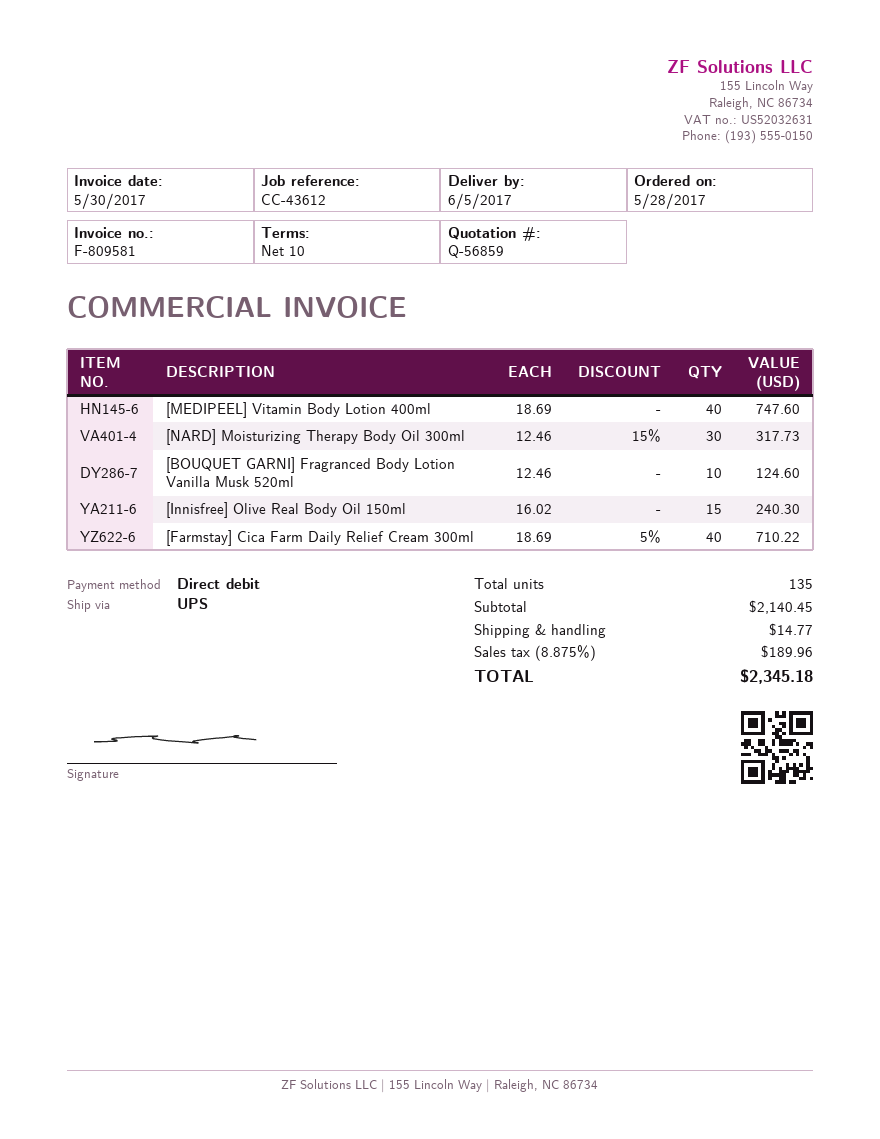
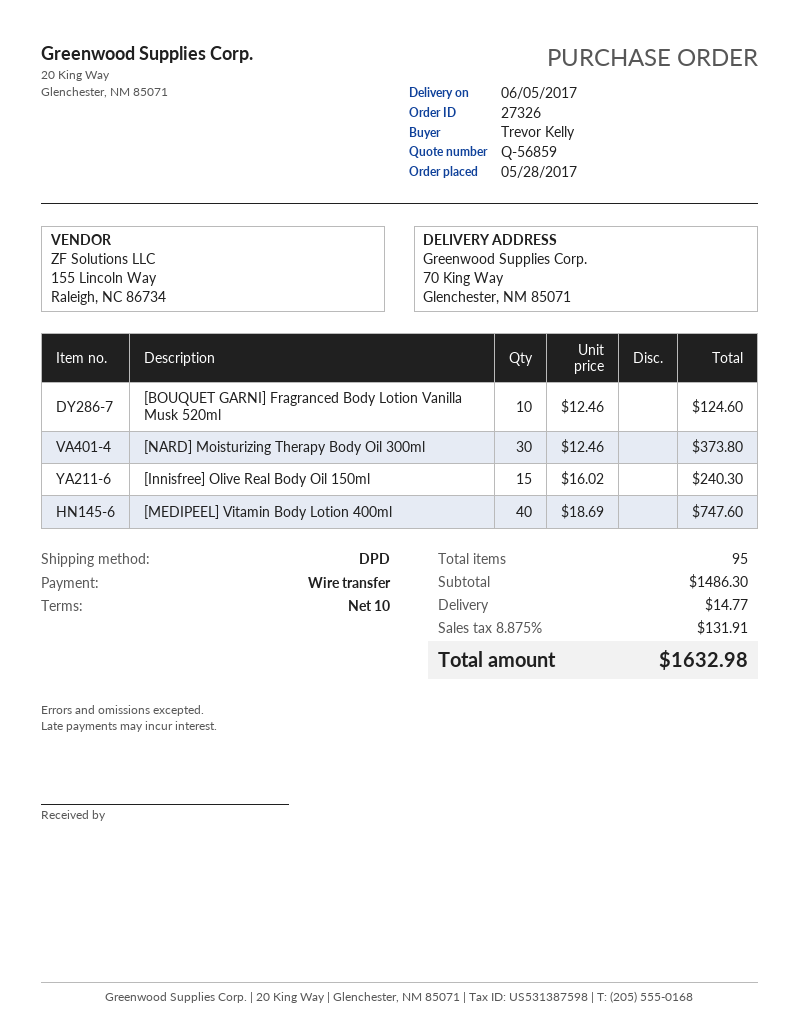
payment method: direct debit -> bank transfer
shipping method: UPS -> DPD
[NARD] Moisturizing Therapy Body Oil 300ml: 30 x 12.46 - 15% = 317.73 -> 30 x 12.46 = 373.80
[Farmstay] Cica Farm Daily Relief Cream 300ml: 40 x 18.69 - 5% = 710.22 -> none
total quantity: 135 -> 95
subtotal: 2140.45 -> 1486.30
tax: 8.875% = 189.96 -> 8.875% = 131.91
total: 2345.18 -> 1632.98

